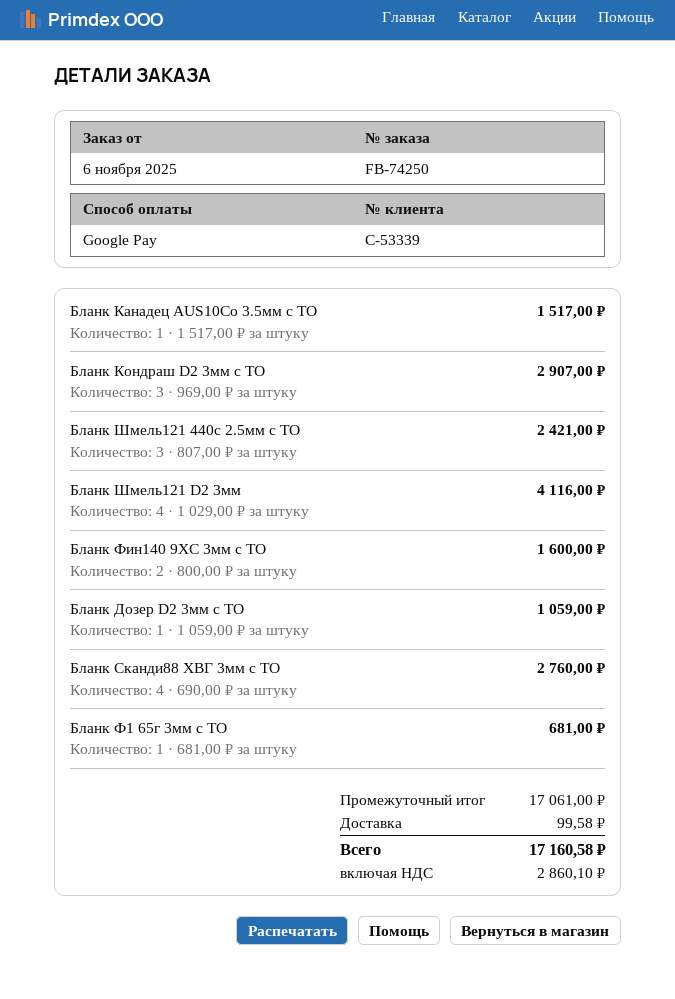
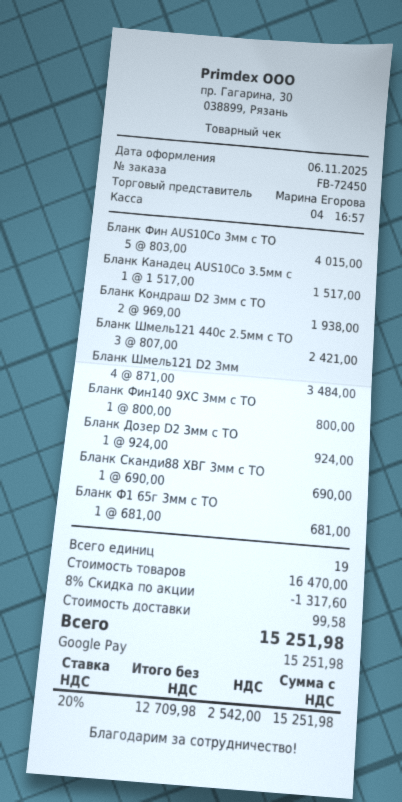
order number: FB-74250 -> FB-72450
Бланк Кондраш D2 3мм с ТО: 3 x 969.00 = 2907.00 -> 2 x 969.00 = 1938.00
Бланк Шмель121 D2 3мм: 4 x 1029.00 = 4116.00 -> 4 x 871.00 = 3484.00
Бланк Фин140 9ХС 3мм с ТО: 2 x 800.00 = 1600.00 -> 1 x 800.00 = 800.00
Бланк Дозер D2 3мм с ТО: 1 x 1059.00 = 1059.00 -> 1 x 924.00 = 924.00
Бланк Сканди88 ХВГ 3мм с ТО: 4 x 690.00 = 2760.00 -> 1 x 690.00 = 690.00
Бланк Фин AUS10Co 3мм с ТО: none -> 5 x 803.00 = 4015.00
subtotal: 17061.00 -> 16470.00
discount: none -> 8% = 1317.60
tax: 2860.10 -> 2542.00
total: 17160.58 -> 15251.98

